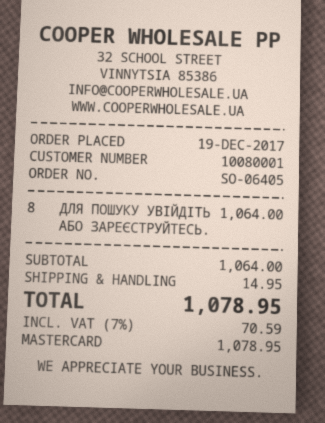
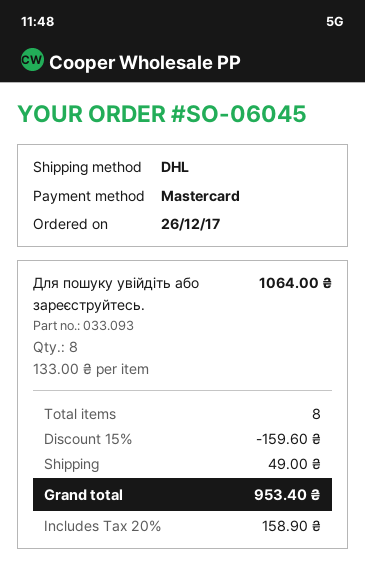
order number: SO-06405 -> SO-06045
order date: 2017-12-19 -> 2017-12-26
discount: none -> 15% = 159.60
shipping: 14.95 -> 49.00
tax: 7% = 70.59 -> 20% = 158.90
total: 1078.95 -> 953.40

